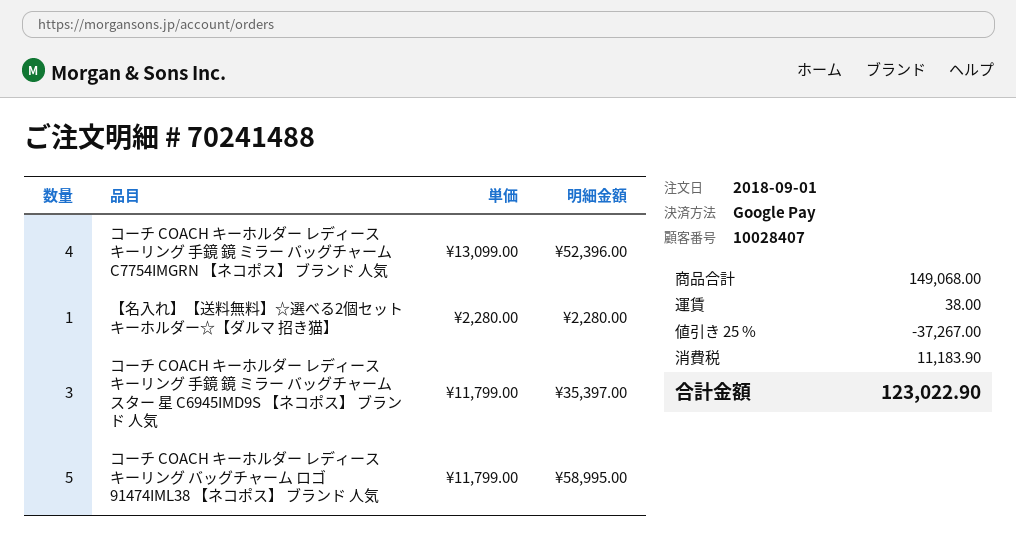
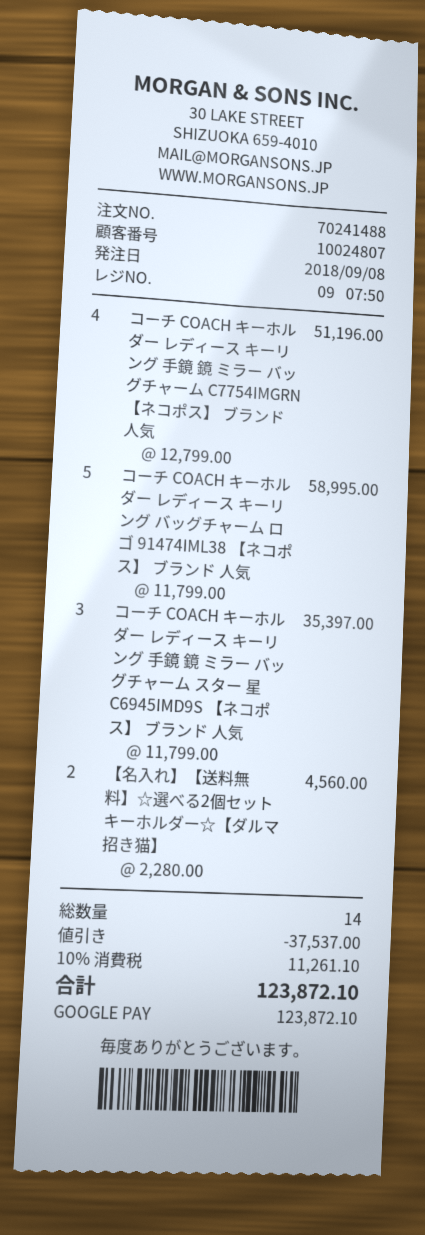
order date: 2018-09-01 -> 2018-09-08
customer number: 10028407 -> 10024807
コーチ COACH キーホルダー レディース キーリング 手鏡 鏡 ミラー バッグチャーム C7754IMGRN 【ネコポス】 ブランド 人気: 4 x 13099.00 = 52396.00 -> 4 x 12799.00 = 51196.00
【名入れ】【送料無料】☆選べる2個セット キーホルダー☆【ダルマ 招き猫】: 1 x 2280.00 = 2280.00 -> 2 x 2280.00 = 4560.00
discount: 37267.00 -> 37537.00
shipping: 38.00 -> none
tax: 11183.90 -> 11261.10
total: 123022.90 -> 123872.10

